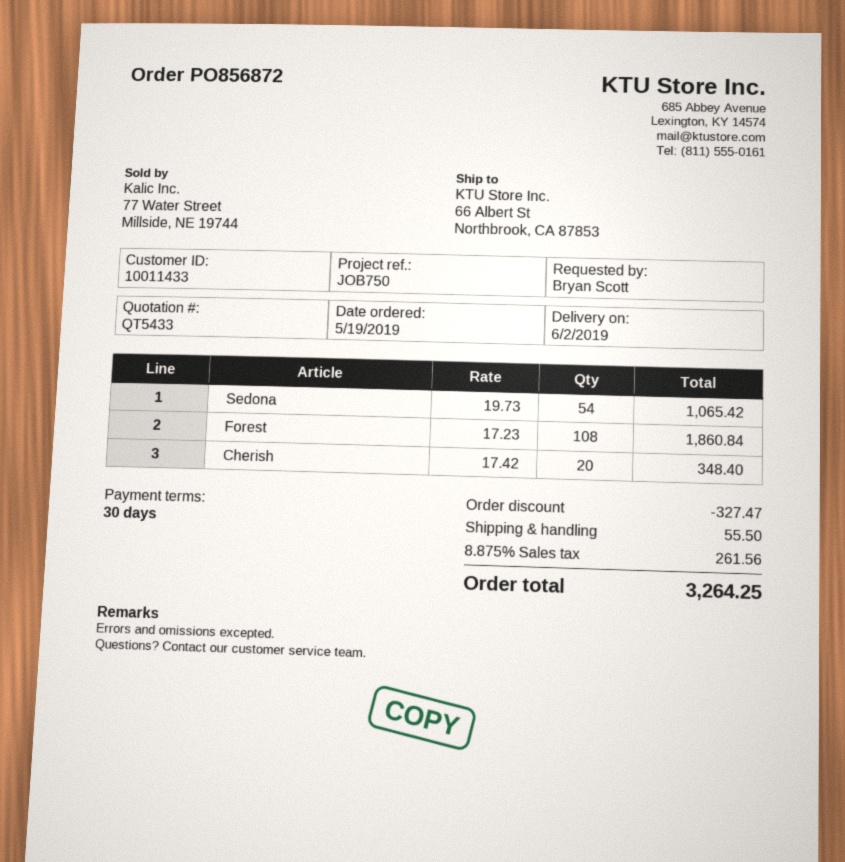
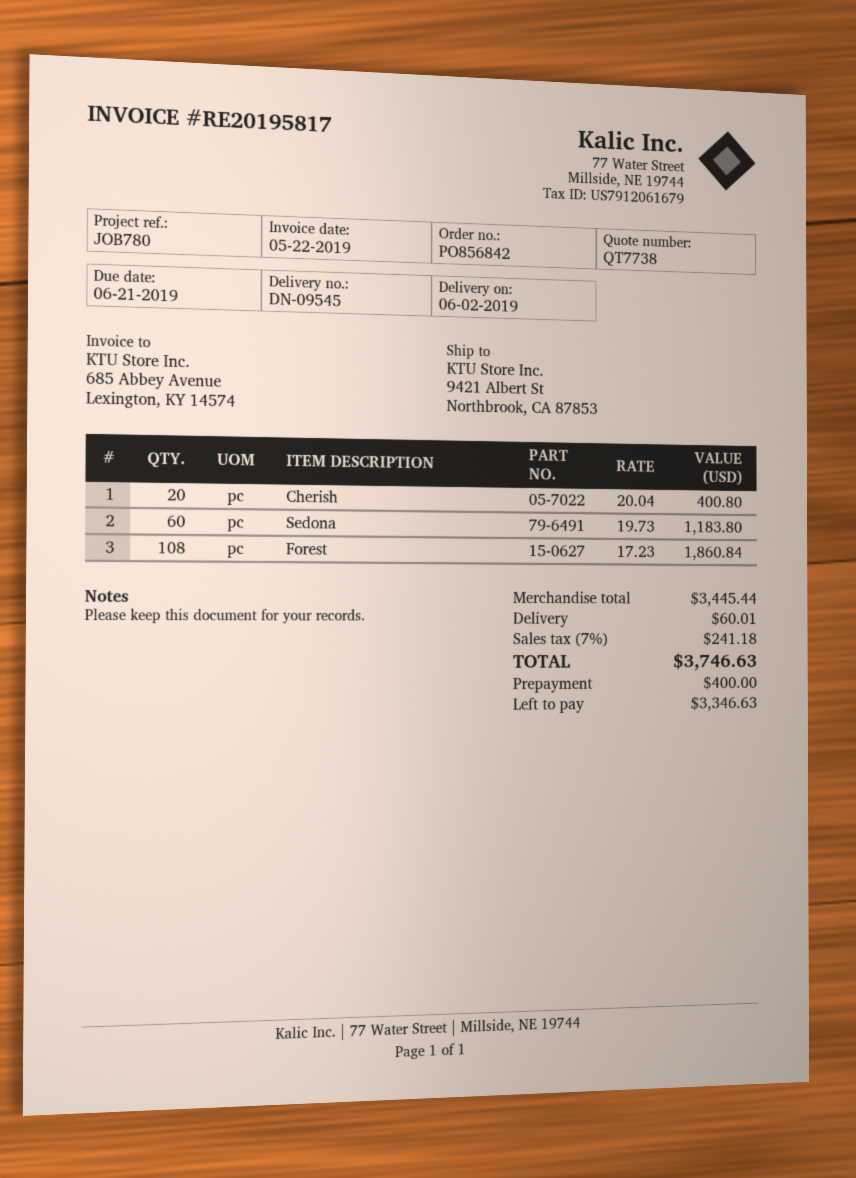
quote number: QT5433 -> QT7738
order number: PO856872 -> PO856842
reference: JOB750 -> JOB780
ship to: 66 Albert St, Northbrook, CA 87853 -> 9421 Albert St, Northbrook, CA 87853
Sedona: 54 x 19.73 = 1065.42 -> 60 x 19.73 = 1183.80
Cherish: 20 x 17.42 = 348.40 -> 20 x 20.04 = 400.80
discount: 327.47 -> none
shipping: 55.50 -> 60.01
tax: 8.875% = 261.56 -> 7% = 241.18
total: 3264.25 -> 3746.63

